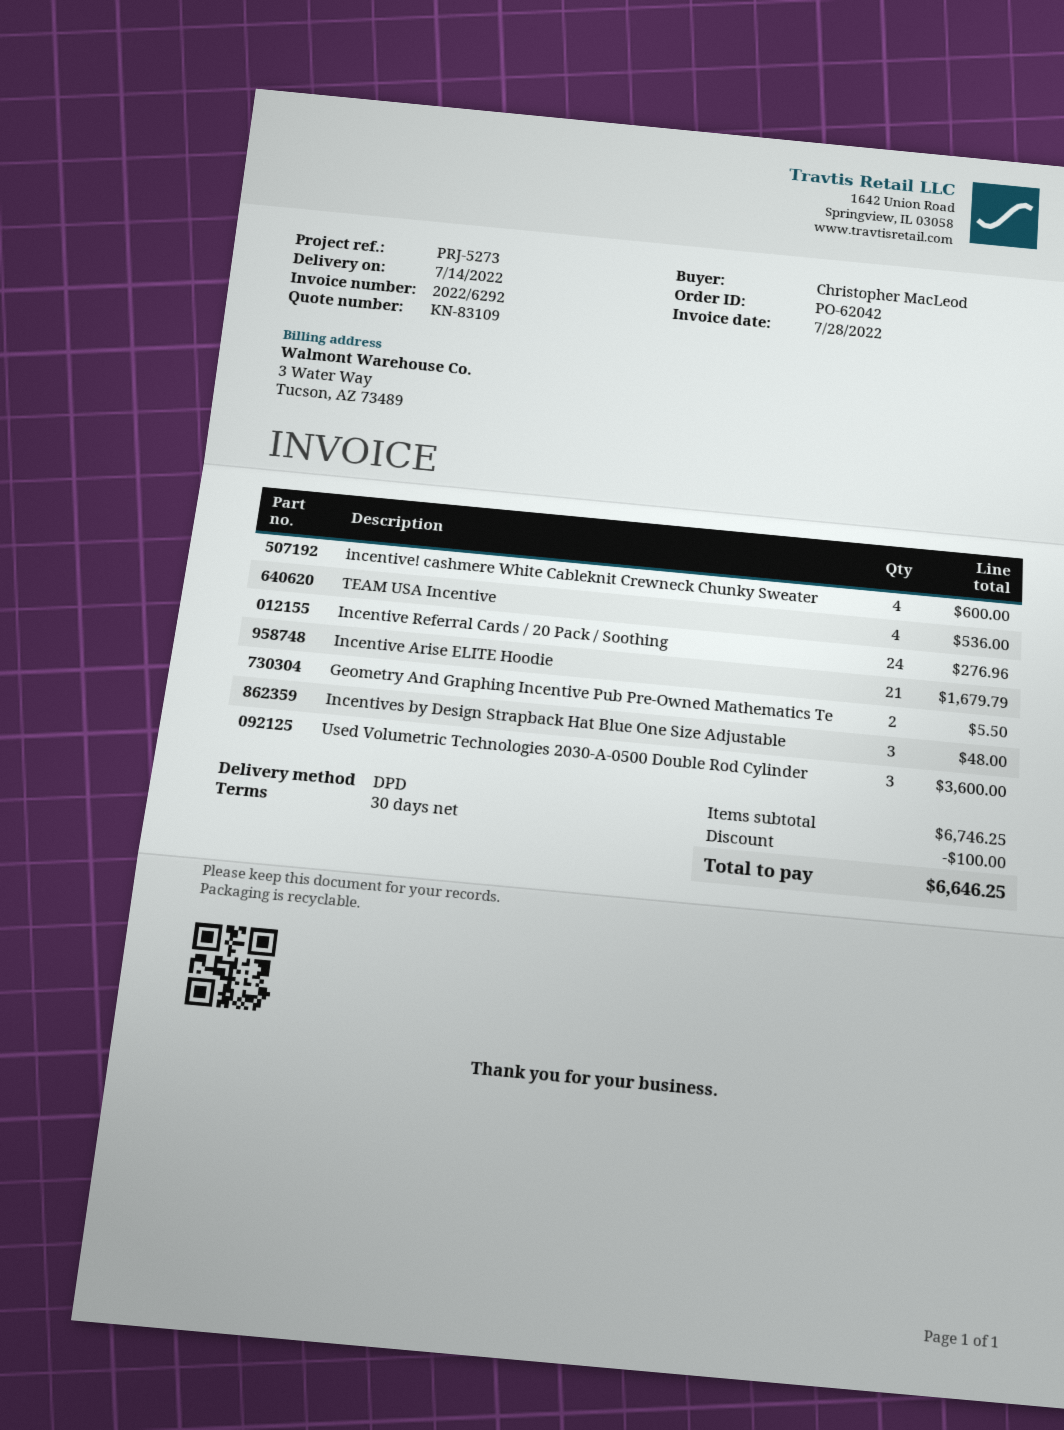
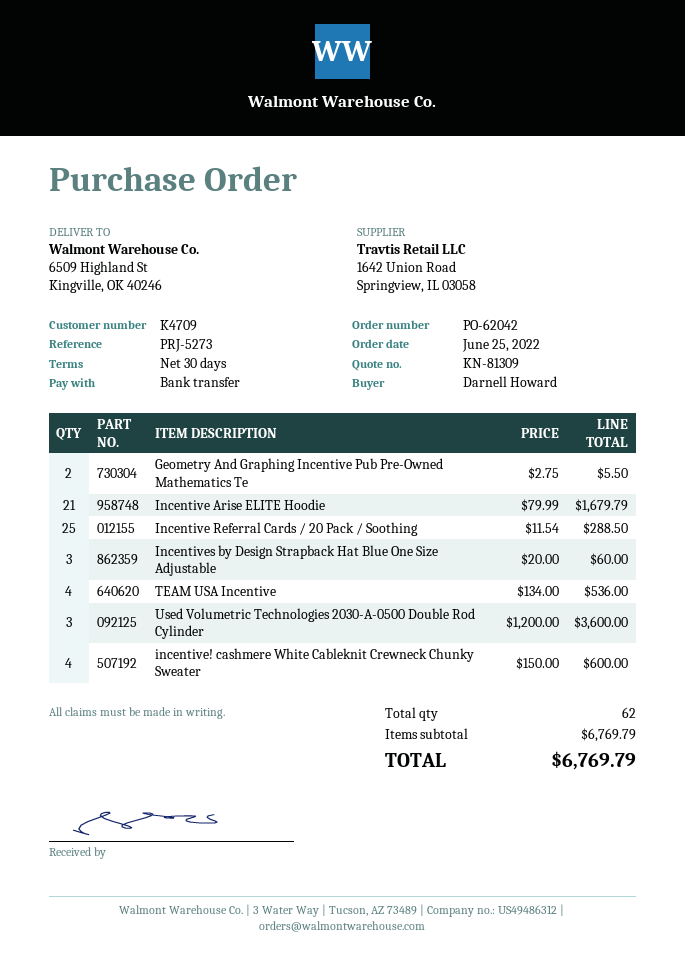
quote number: KN-83109 -> KN-81309
ordered by: Christopher MacLeod -> Darnell Howard
Incentive Referral Cards / 20 Pack / Soothing: 24 for 276.96 -> 25 for 288.50
Incentives by Design Strapback Hat Blue One Size Adjustable: 3 for 48.00 -> 3 for 60.00
subtotal: 6746.25 -> 6769.79
discount: 100.00 -> none
total: 6646.25 -> 6769.79

